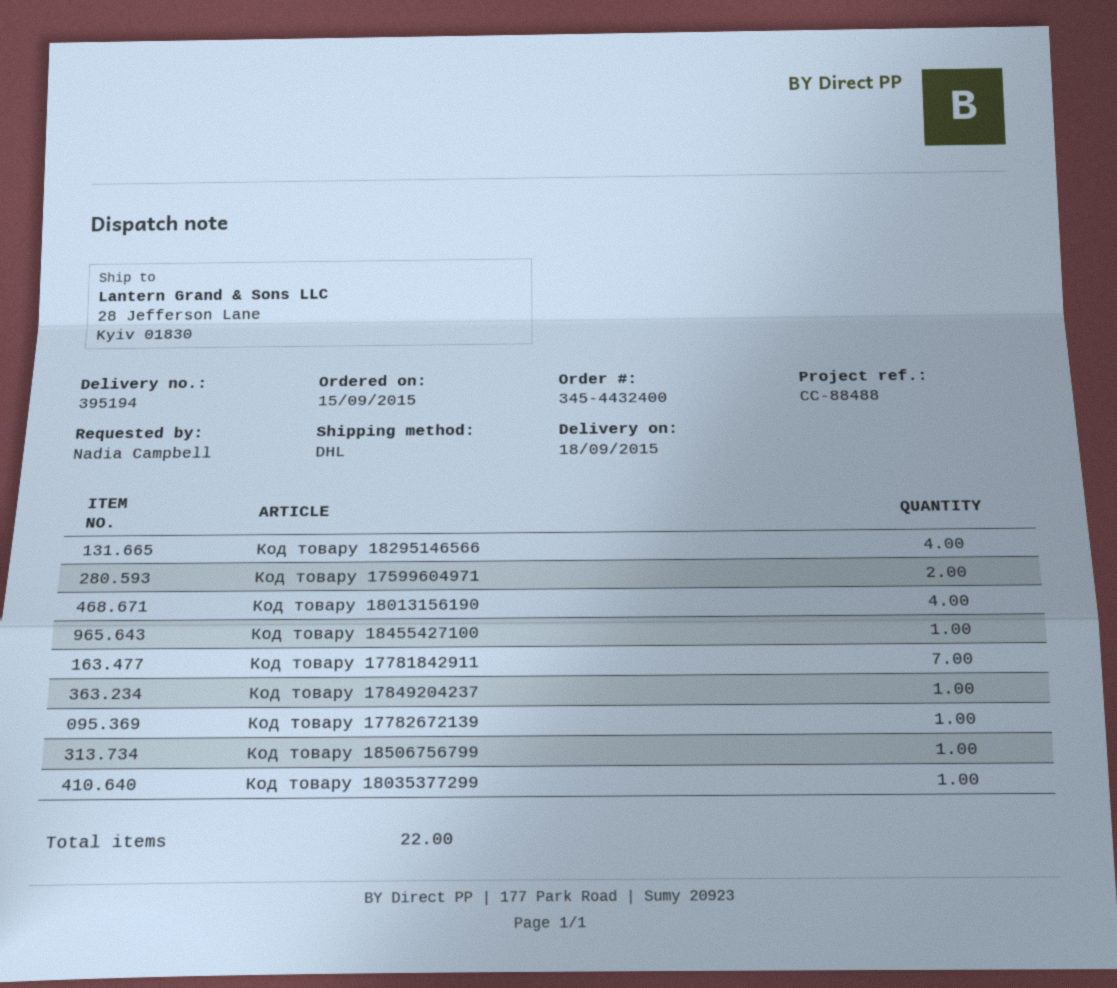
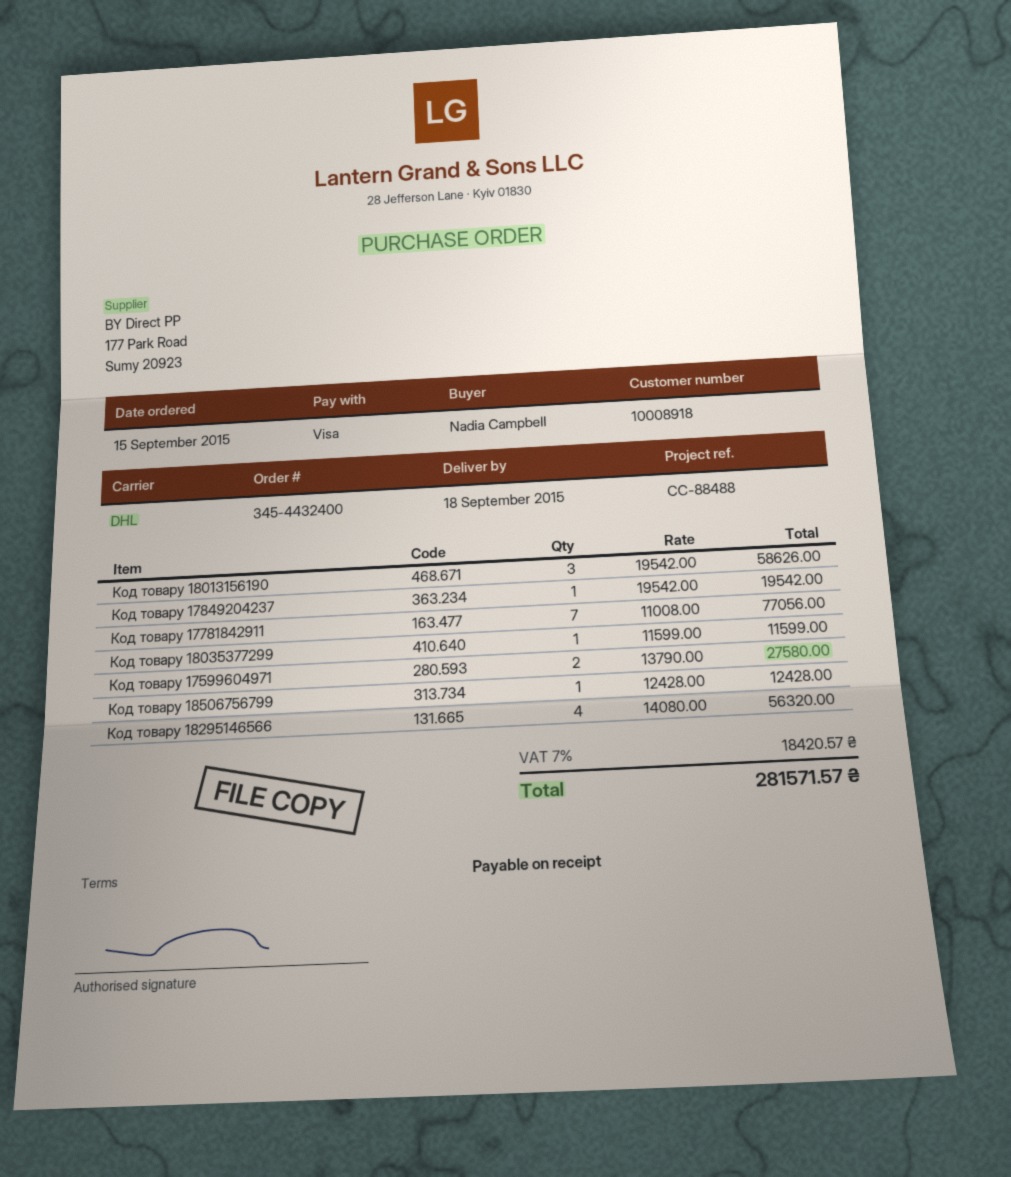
Код товару 18013156190: 4 -> 3
Код товару 18455427100: 1 -> none
Код товару 17782672139: 1 -> none

